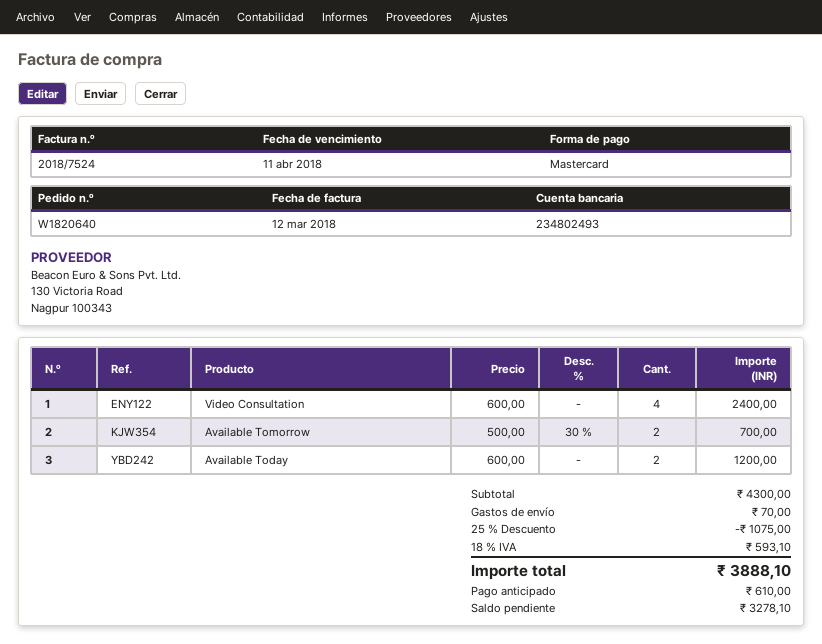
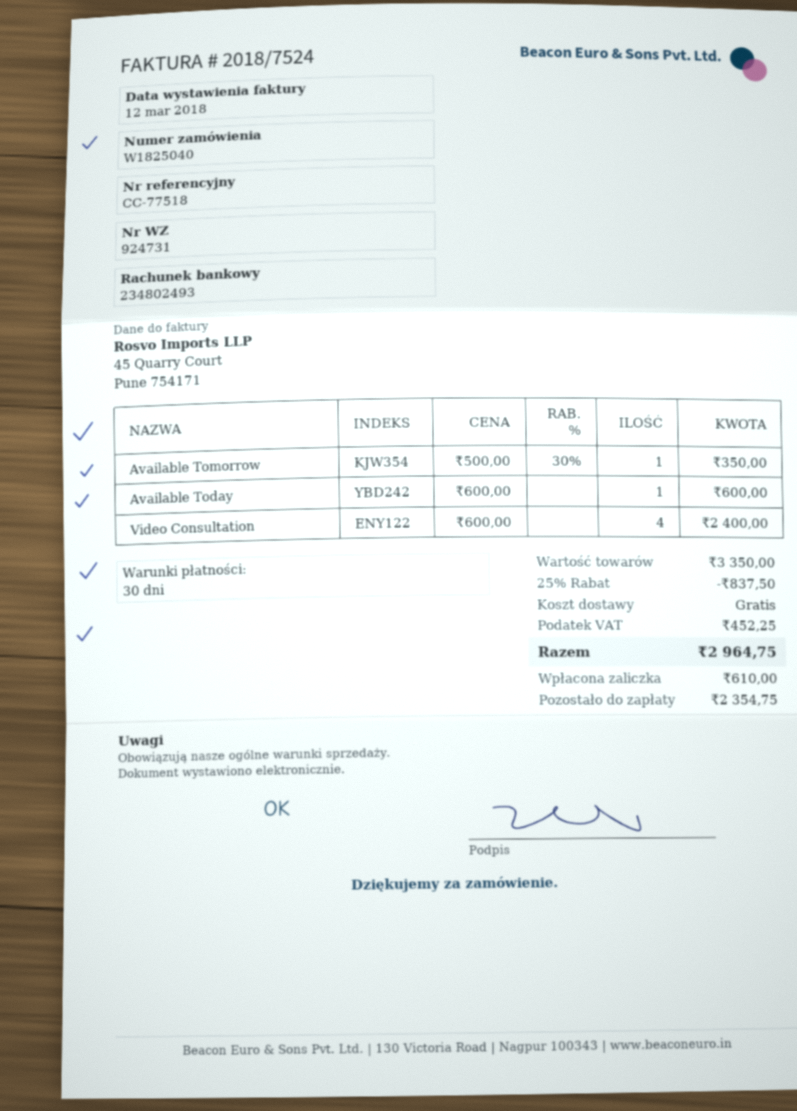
order number: W1820640 -> W1825040
Available Tomorrow: 2 x 500.00 - 30% = 700.00 -> 1 x 500.00 - 30% = 350.00
Available Today: 2 x 600.00 = 1200.00 -> 1 x 600.00 = 600.00
subtotal: 4300.00 -> 3350.00
discount: 25% = 1075.00 -> 25% = 837.50
shipping: 70.00 -> 0.00
tax: 593.10 -> 452.25
total: 3888.10 -> 2964.75
balance: 3278.10 -> 2354.75

